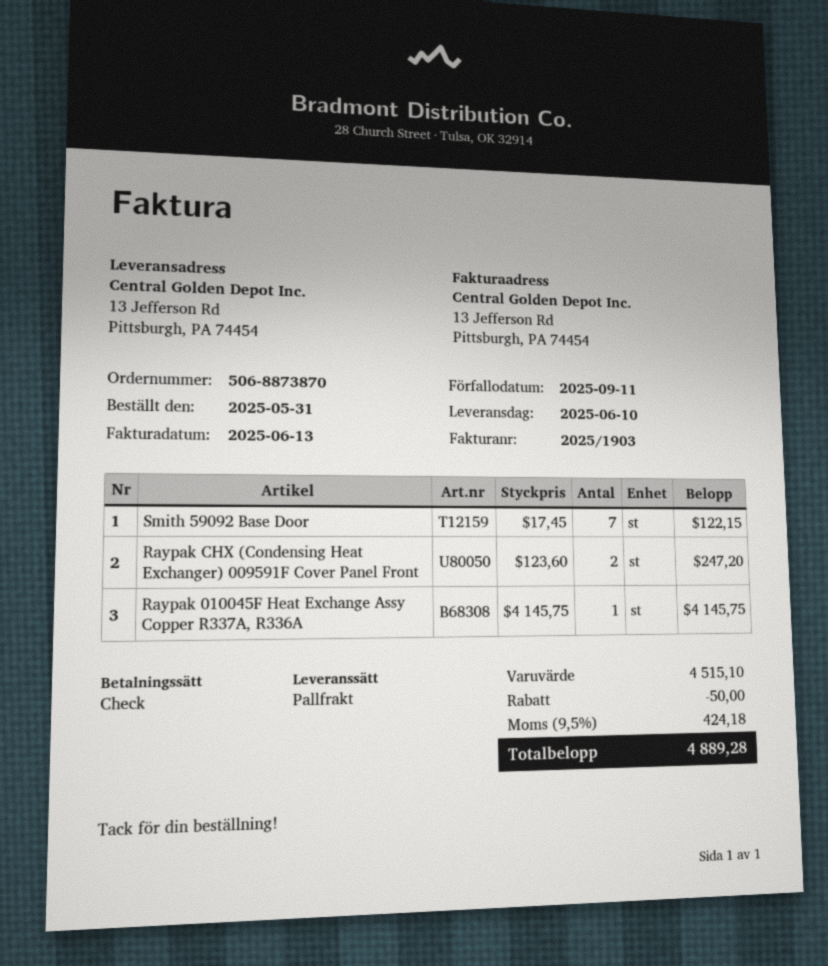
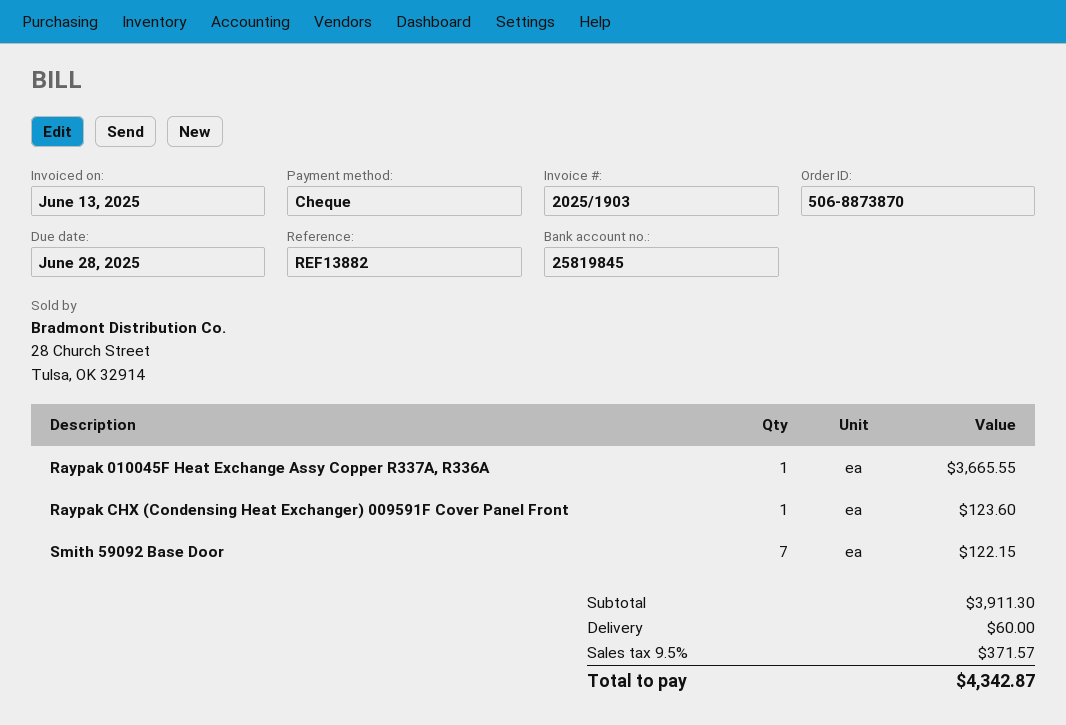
due date: 2025-09-11 -> 2025-06-28
Raypak CHX (Condensing Heat Exchanger) 009591F Cover Panel Front: 2 for 247.20 -> 1 for 123.60
Raypak 010045F Heat Exchange Assy Copper R337A, R336A: 1 for 4145.75 -> 1 for 3665.55
subtotal: 4515.10 -> 3911.30
discount: 50.00 -> none
shipping: none -> 60.00
tax: 9.5% = 424.18 -> 9.5% = 371.57
total: 4889.28 -> 4342.87

